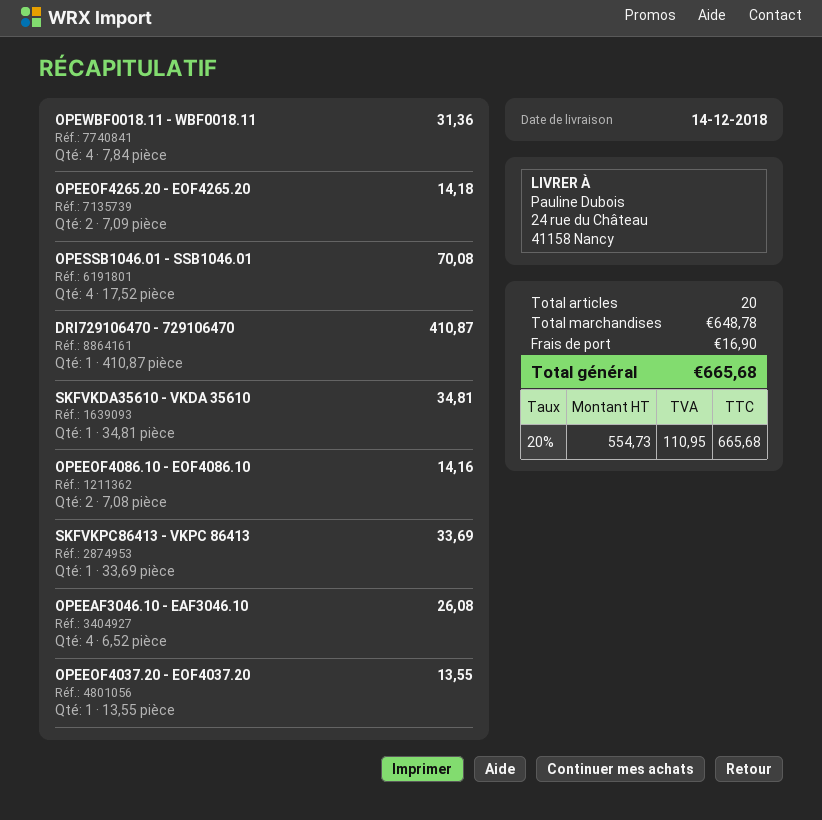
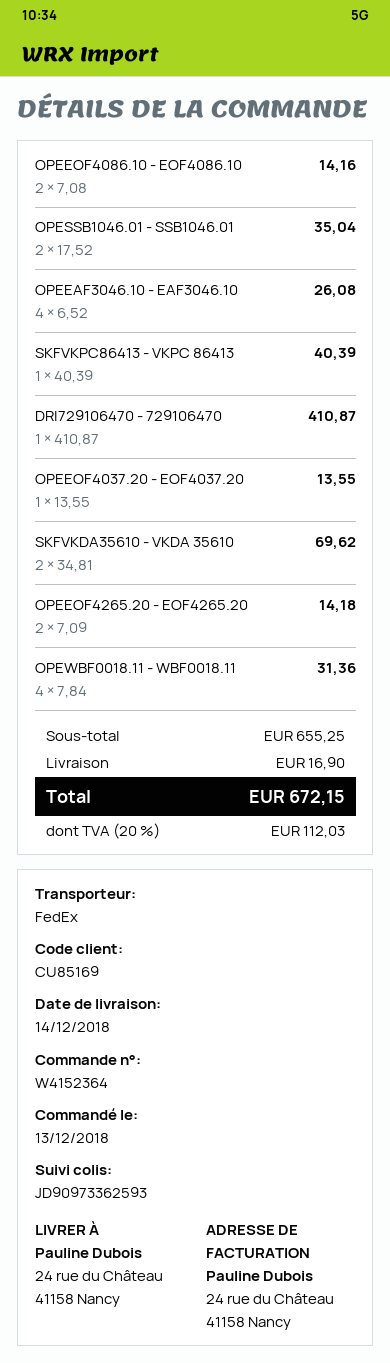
OPESSB1046.01 - SSB1046.01: 4 x 17.52 = 70.08 -> 2 x 17.52 = 35.04
SKFVKDA35610 - VKDA 35610: 1 x 34.81 = 34.81 -> 2 x 34.81 = 69.62
SKFVKPC86413 - VKPC 86413: 1 x 33.69 = 33.69 -> 1 x 40.39 = 40.39
subtotal: 648.78 -> 655.25
tax: 20% = 110.95 -> 20% = 112.03
total: 665.68 -> 672.15

